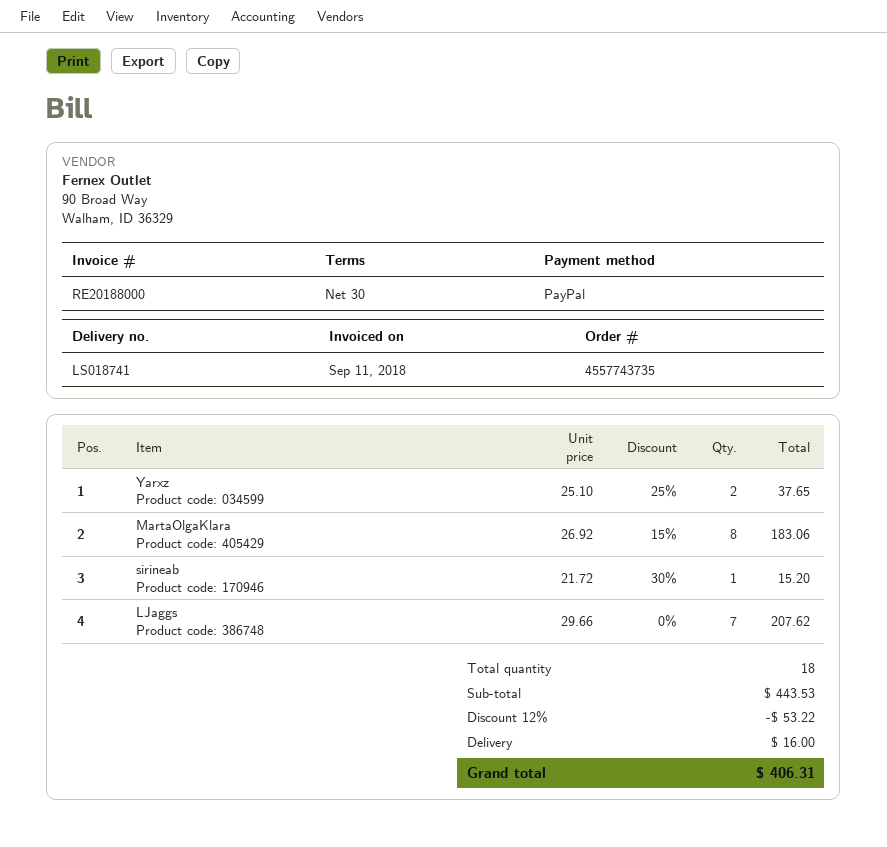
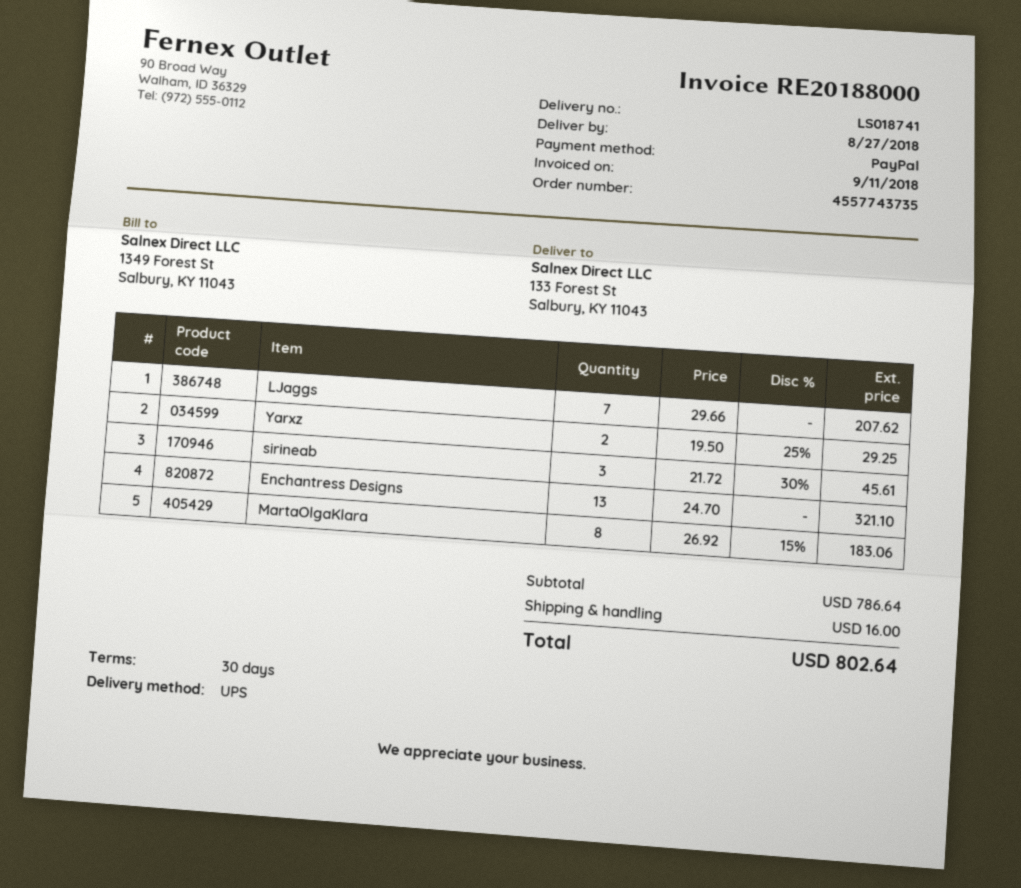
Yarxz: 2 x 25.10 - 25% = 37.65 -> 2 x 19.50 - 25% = 29.25
sirineab: 1 x 21.72 - 30% = 15.20 -> 3 x 21.72 - 30% = 45.61
Enchantress Designs: none -> 13 x 24.70 = 321.10
subtotal: 443.53 -> 786.64
discount: 12% = 53.22 -> none
total: 406.31 -> 802.64

